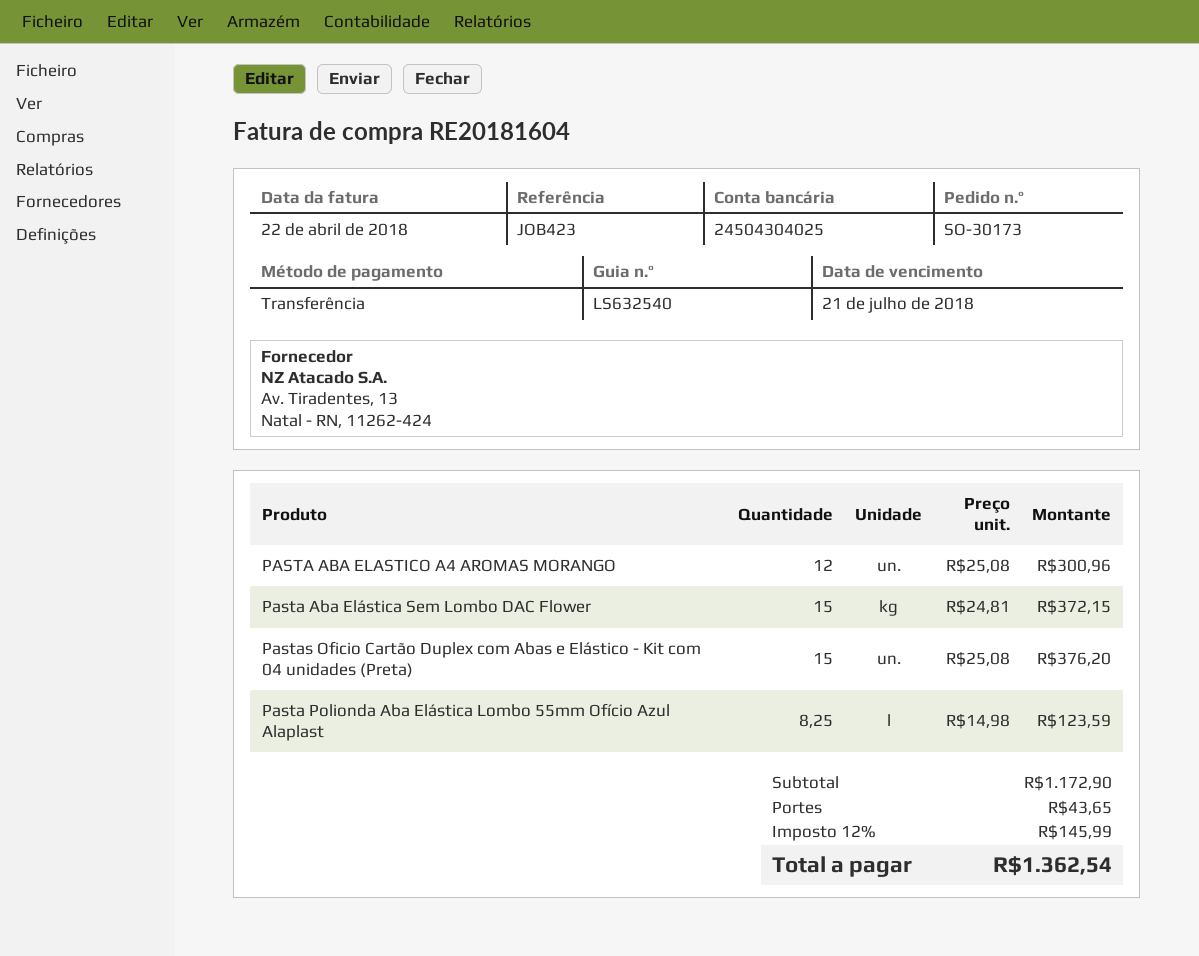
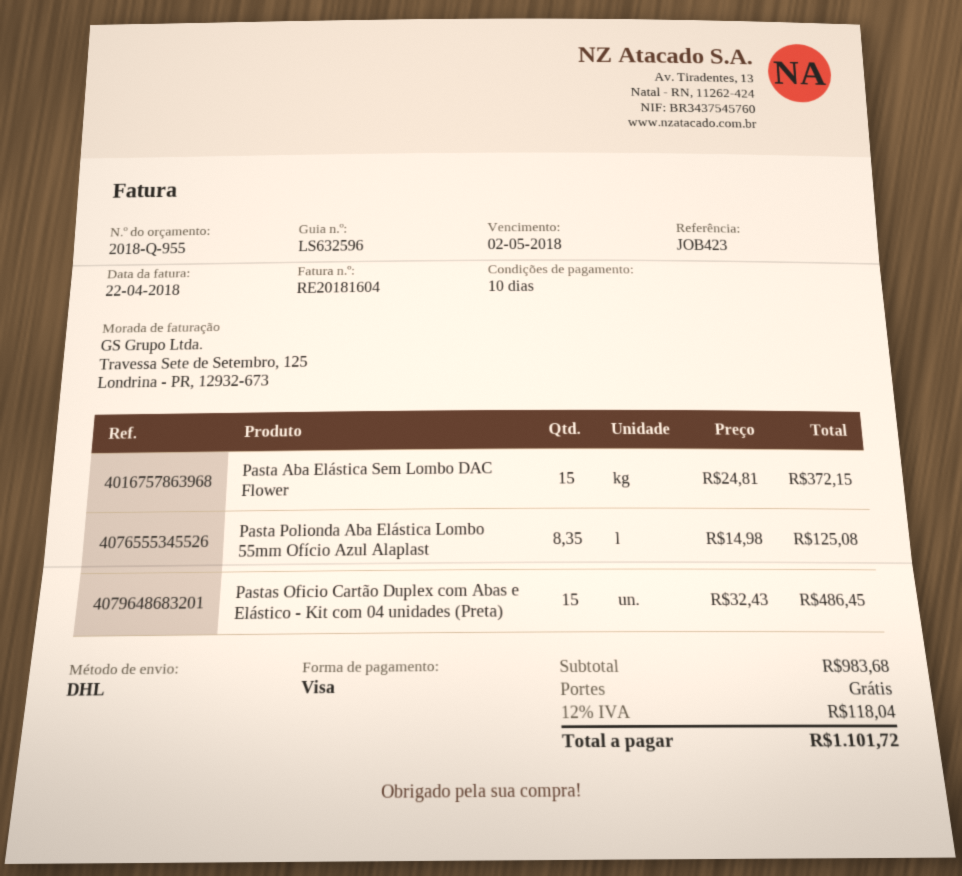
delivery note number: LS632540 -> LS632596
due date: 2018-07-21 -> 2018-05-02
payment method: bank transfer -> Visa
PASTA ABA ELASTICO A4 AROMAS MORANGO: 12 x 25.08 = 300.96 -> none
Pastas Oficio Cartão Duplex com Abas e Elástico - Kit com 04 unidades (Preta): 15 x 25.08 = 376.20 -> 15 x 32.43 = 486.45
Pasta Polionda Aba Elástica Lombo 55mm Ofício Azul Alaplast: 8.25 x 14.98 = 123.59 -> 8.35 x 14.98 = 125.08
subtotal: 1172.90 -> 983.68
shipping: 43.65 -> 0.00
tax: 12% = 145.99 -> 12% = 118.04
total: 1362.54 -> 1101.72

